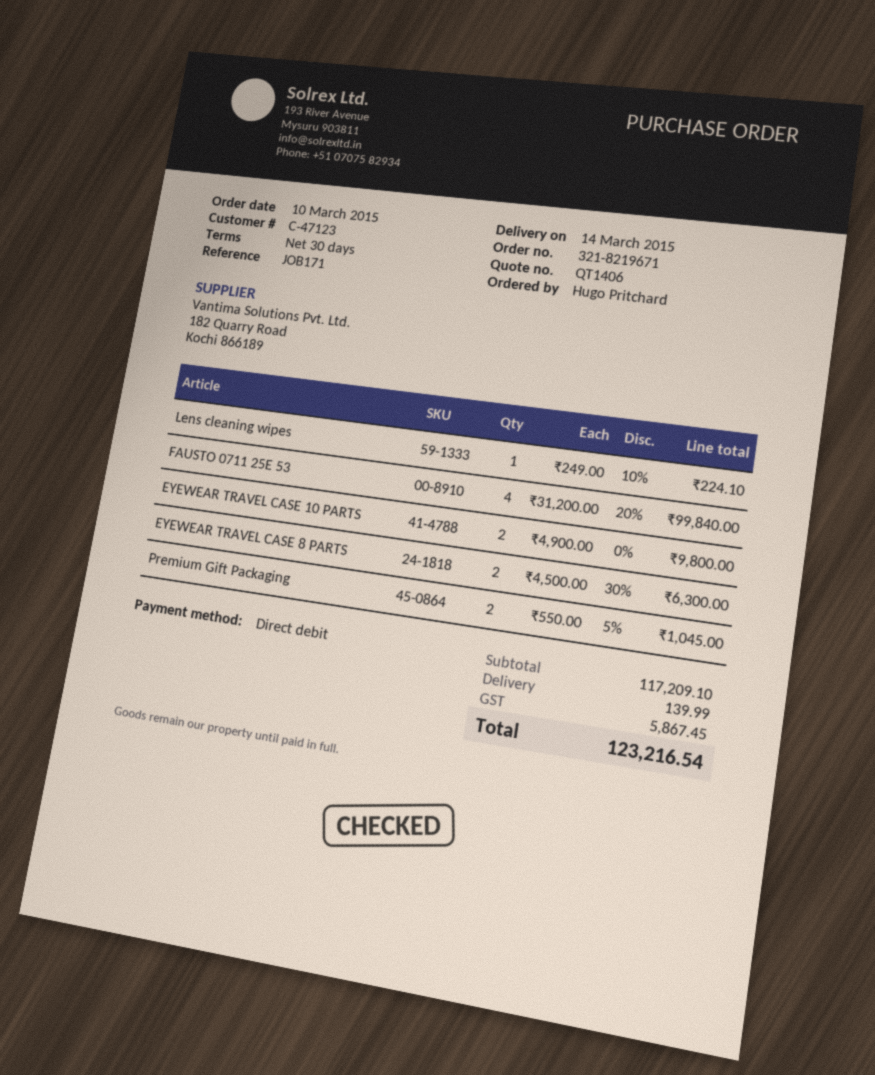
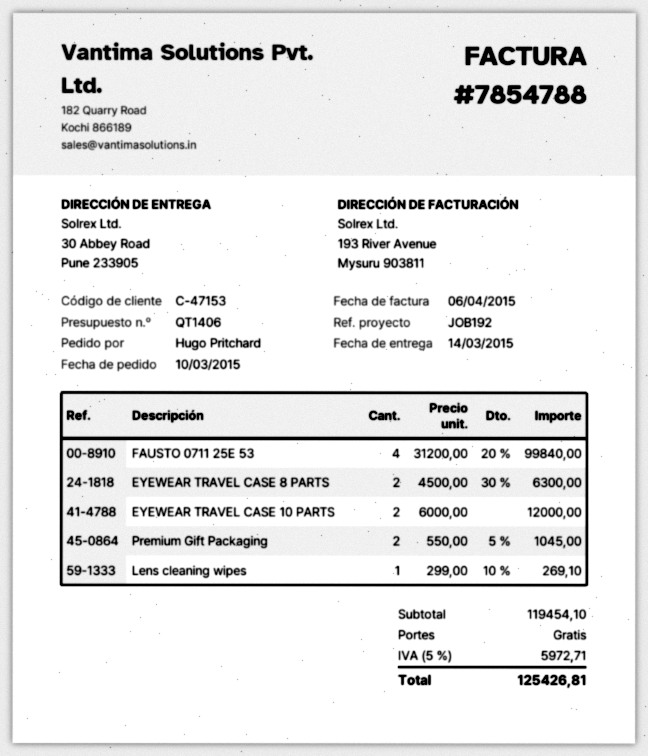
customer number: C-47123 -> C-47153
reference: JOB171 -> JOB192
Lens cleaning wipes: 1 x 249.00 - 10% = 224.10 -> 1 x 299.00 - 10% = 269.10
EYEWEAR TRAVEL CASE 10 PARTS: 2 x 4900.00 = 9800.00 -> 2 x 6000.00 = 12000.00
subtotal: 117209.10 -> 119454.10
shipping: 139.99 -> 0.00
tax: 5867.45 -> 5972.71
total: 123216.54 -> 125426.81

